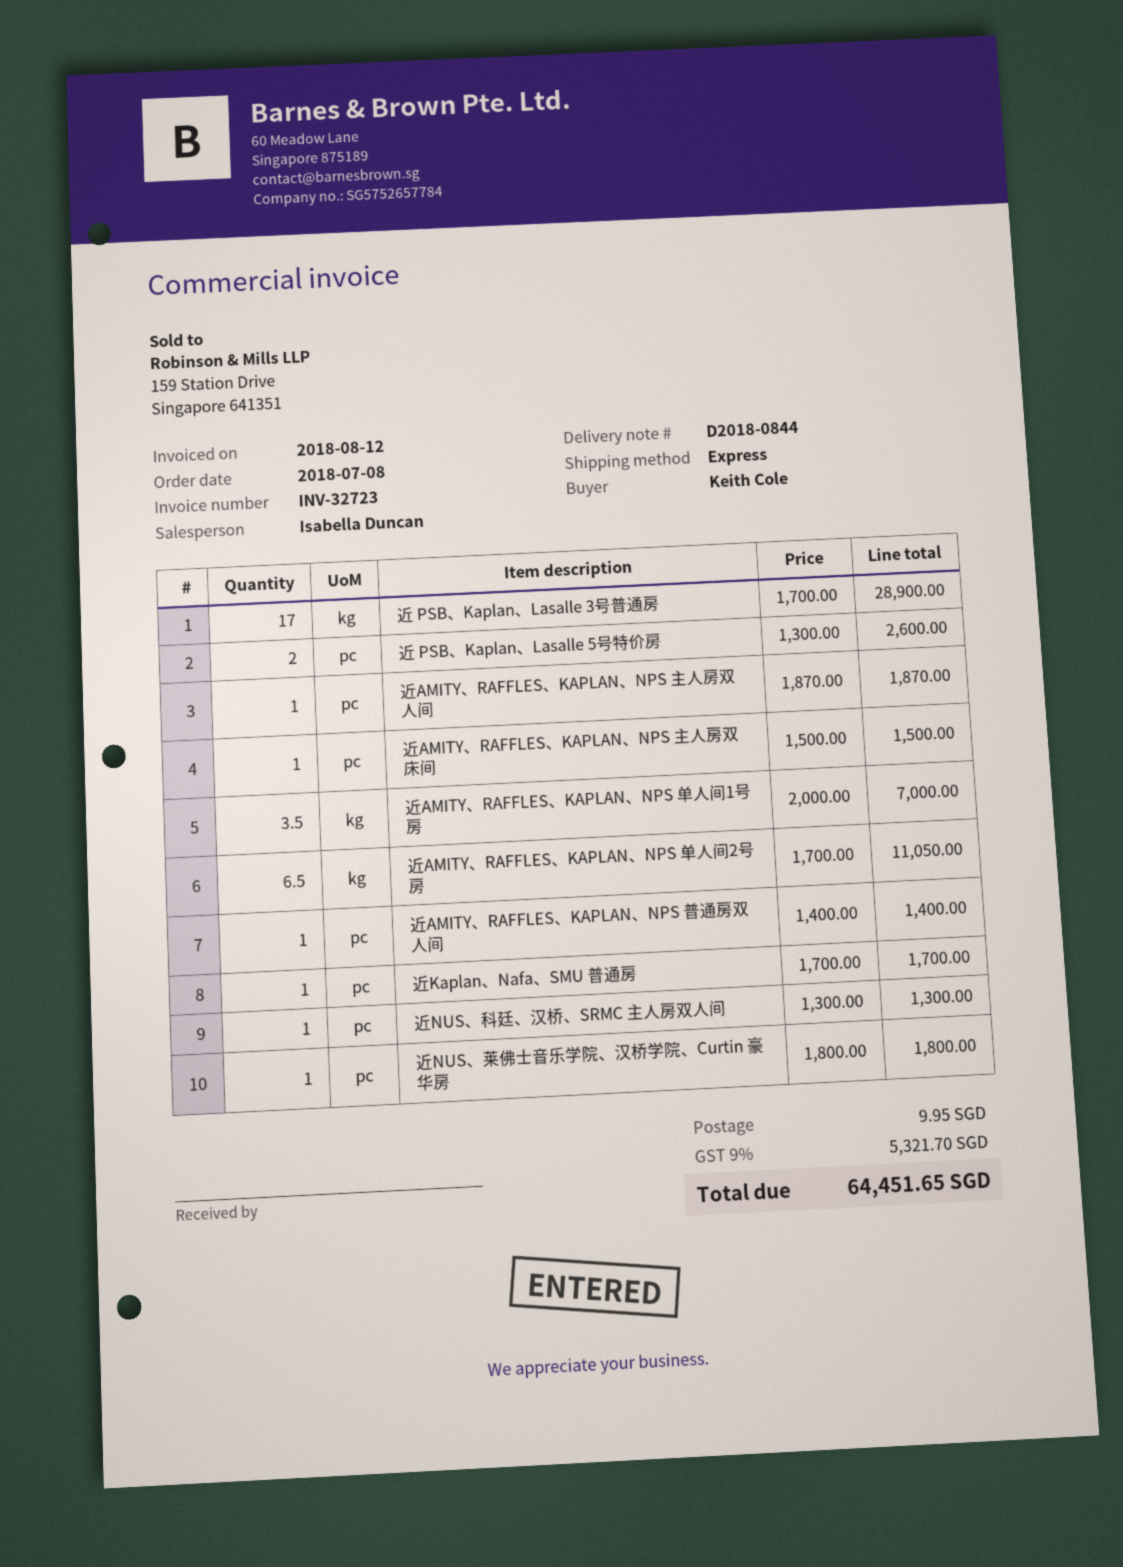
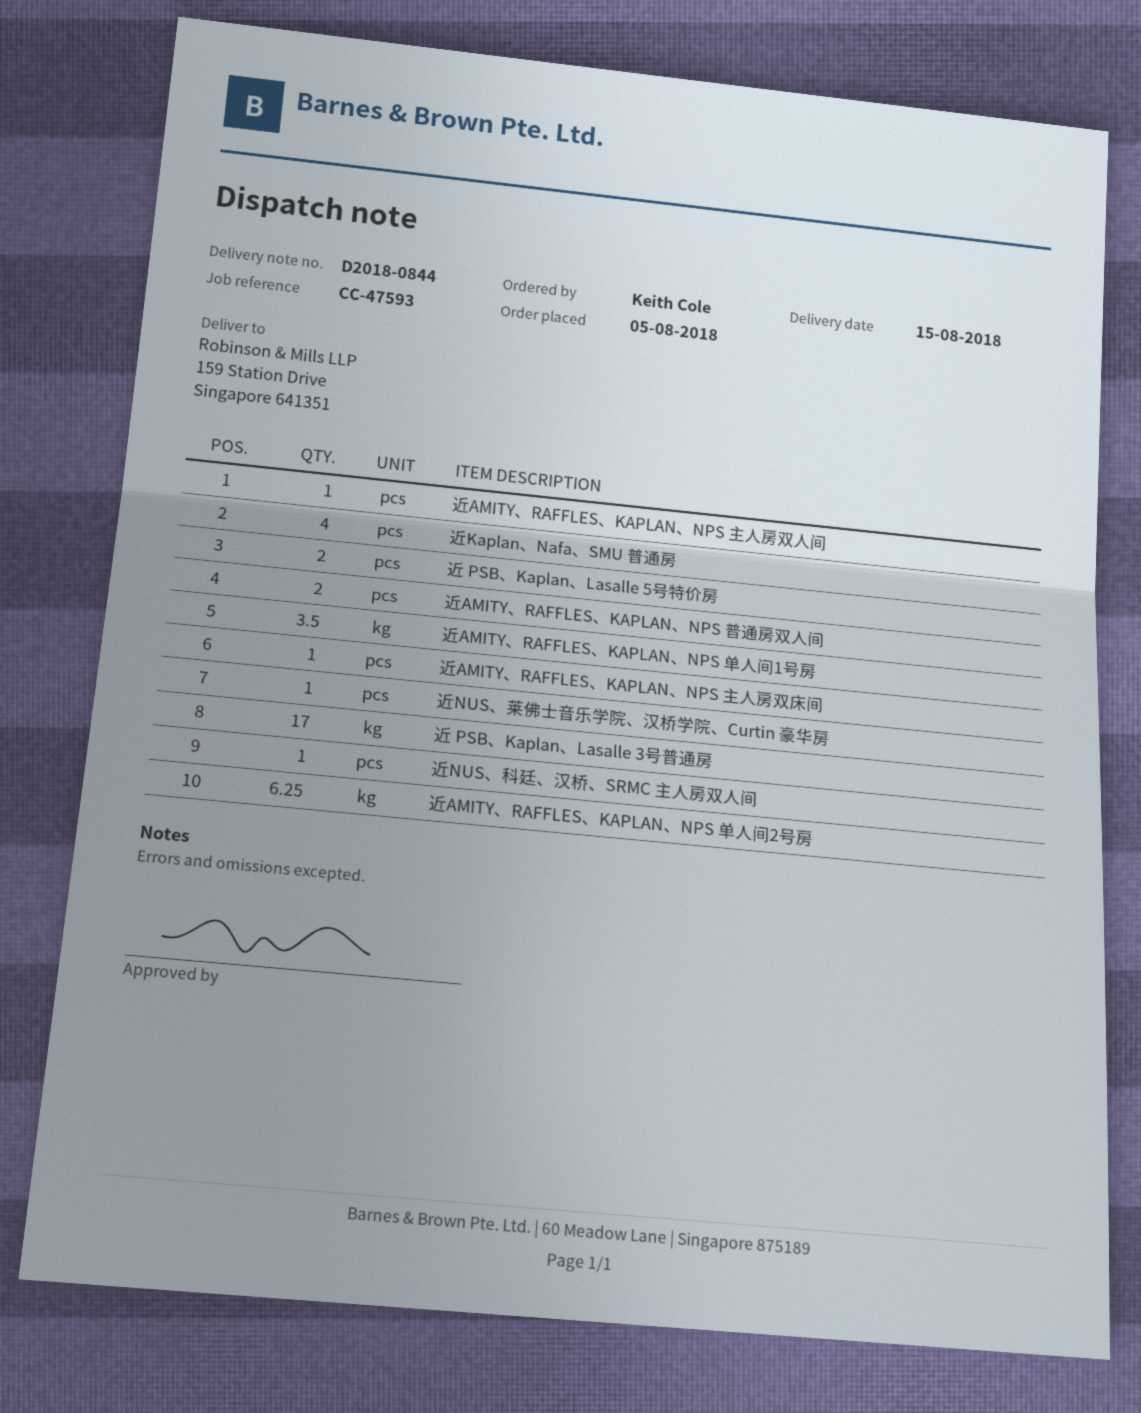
order date: 2018-07-08 -> 2018-08-05
近AMITY、RAFFLES、KAPLAN、NPS 单人间2号房: 6.5 -> 6.25
近AMITY、RAFFLES、KAPLAN、NPS 普通房双人间: 1 -> 2
近Kaplan、Nafa、SMU 普通房: 1 -> 4

